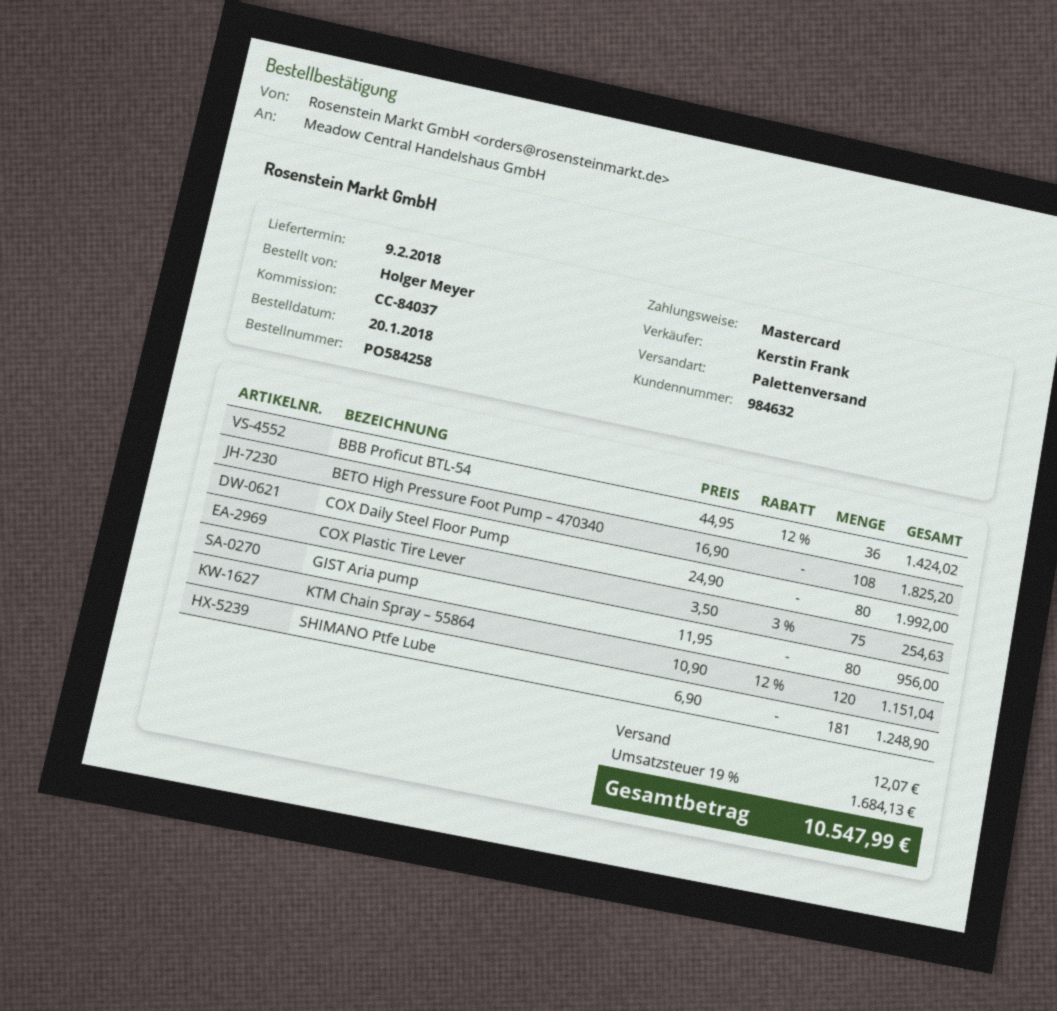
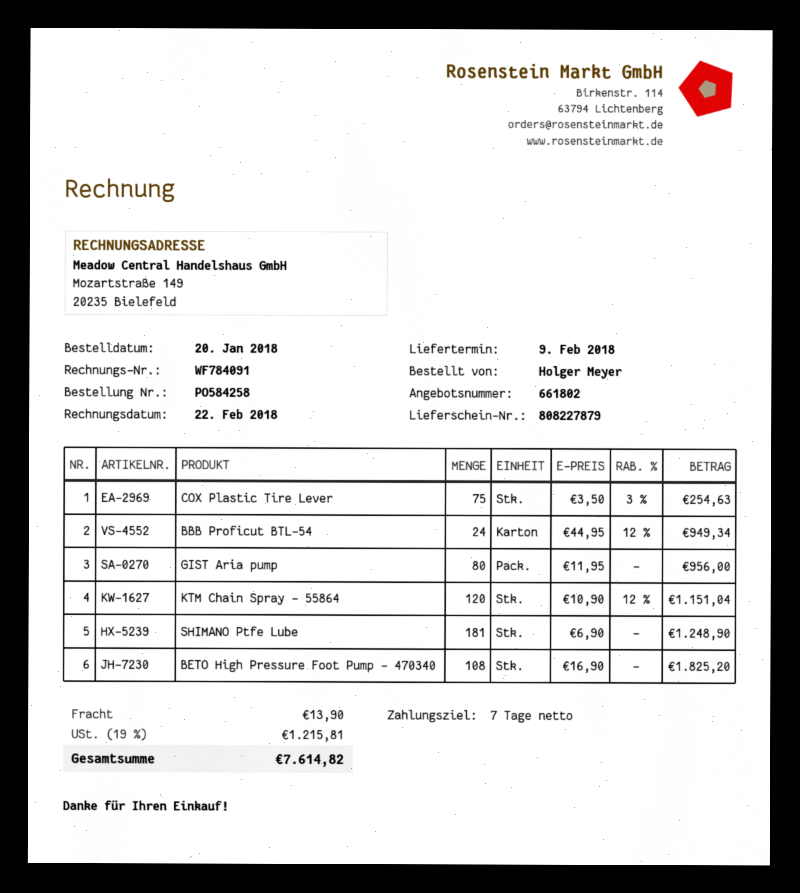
BBB Proficut BTL-54: 36 x 44.95 - 12% = 1424.02 -> 24 x 44.95 - 12% = 949.34
COX Daily Steel Floor Pump: 80 x 24.90 = 1992.00 -> none
shipping: 12.07 -> 13.90
tax: 19% = 1684.13 -> 19% = 1215.81
total: 10547.99 -> 7614.82

